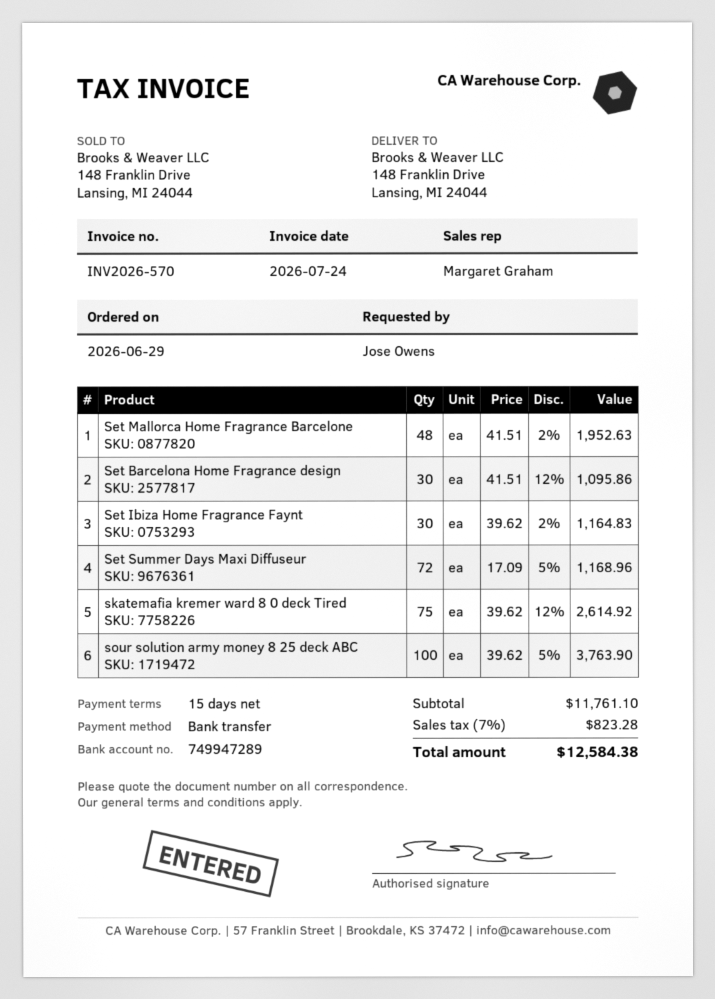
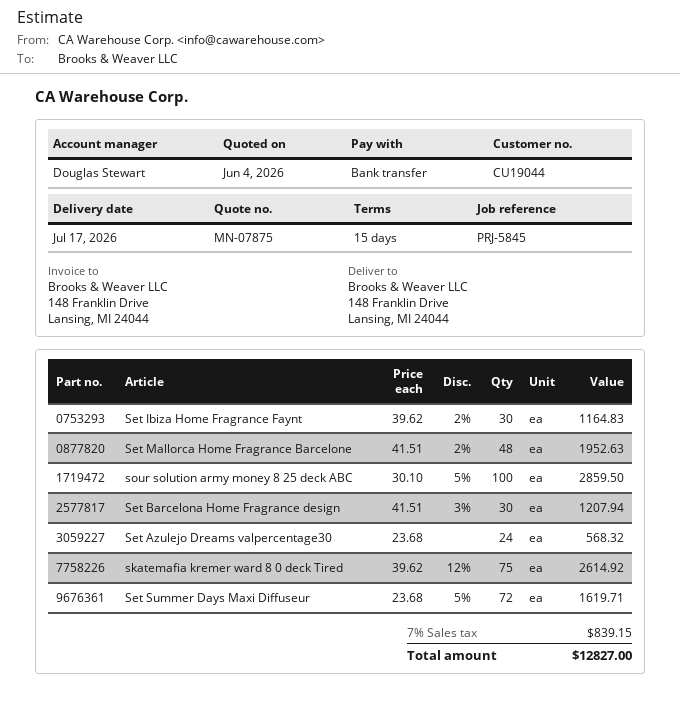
sales rep: Margaret Graham -> Douglas Stewart
Set Barcelona Home Fragrance design: 30 x 41.51 - 12% = 1095.86 -> 30 x 41.51 - 3% = 1207.94
Set Summer Days Maxi Diffuseur: 72 x 17.09 - 5% = 1168.96 -> 72 x 23.68 - 5% = 1619.71
sour solution army money 8 25 deck ABC: 100 x 39.62 - 5% = 3763.90 -> 100 x 30.10 - 5% = 2859.50
Set Azulejo Dreams valpercentage30: none -> 24 x 23.68 = 568.32
tax: 7% = 823.28 -> 7% = 839.15
total: 12584.38 -> 12827.00

